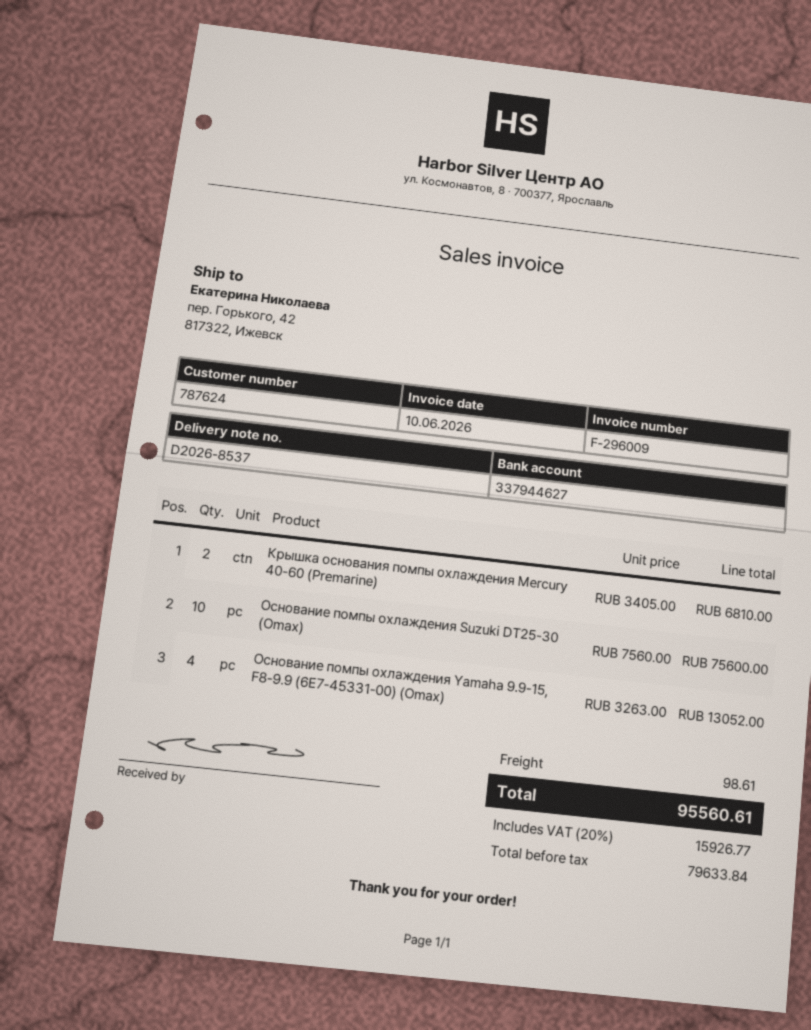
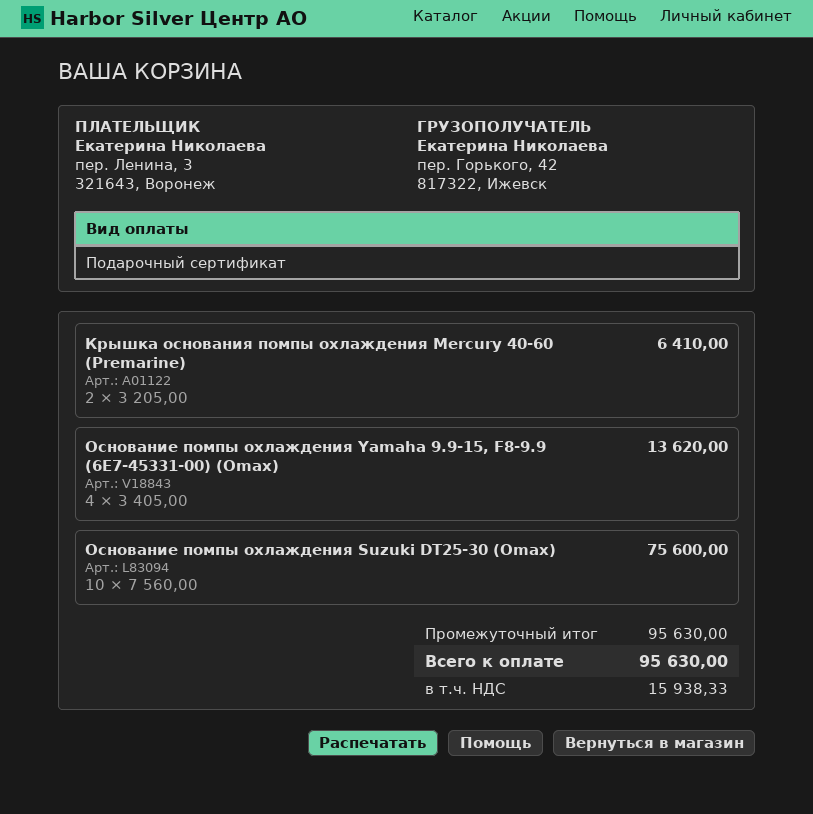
Крышка основания помпы охлаждения Mercury 40-60 (Premarine): 2 x 3405.00 = 6810.00 -> 2 x 3205.00 = 6410.00
Основание помпы охлаждения Yamaha 9.9-15, F8-9.9 (6E7-45331-00) (Omax): 4 x 3263.00 = 13052.00 -> 4 x 3405.00 = 13620.00
shipping: 98.61 -> none
tax: 15926.77 -> 15938.33
total: 95560.61 -> 95630.00

